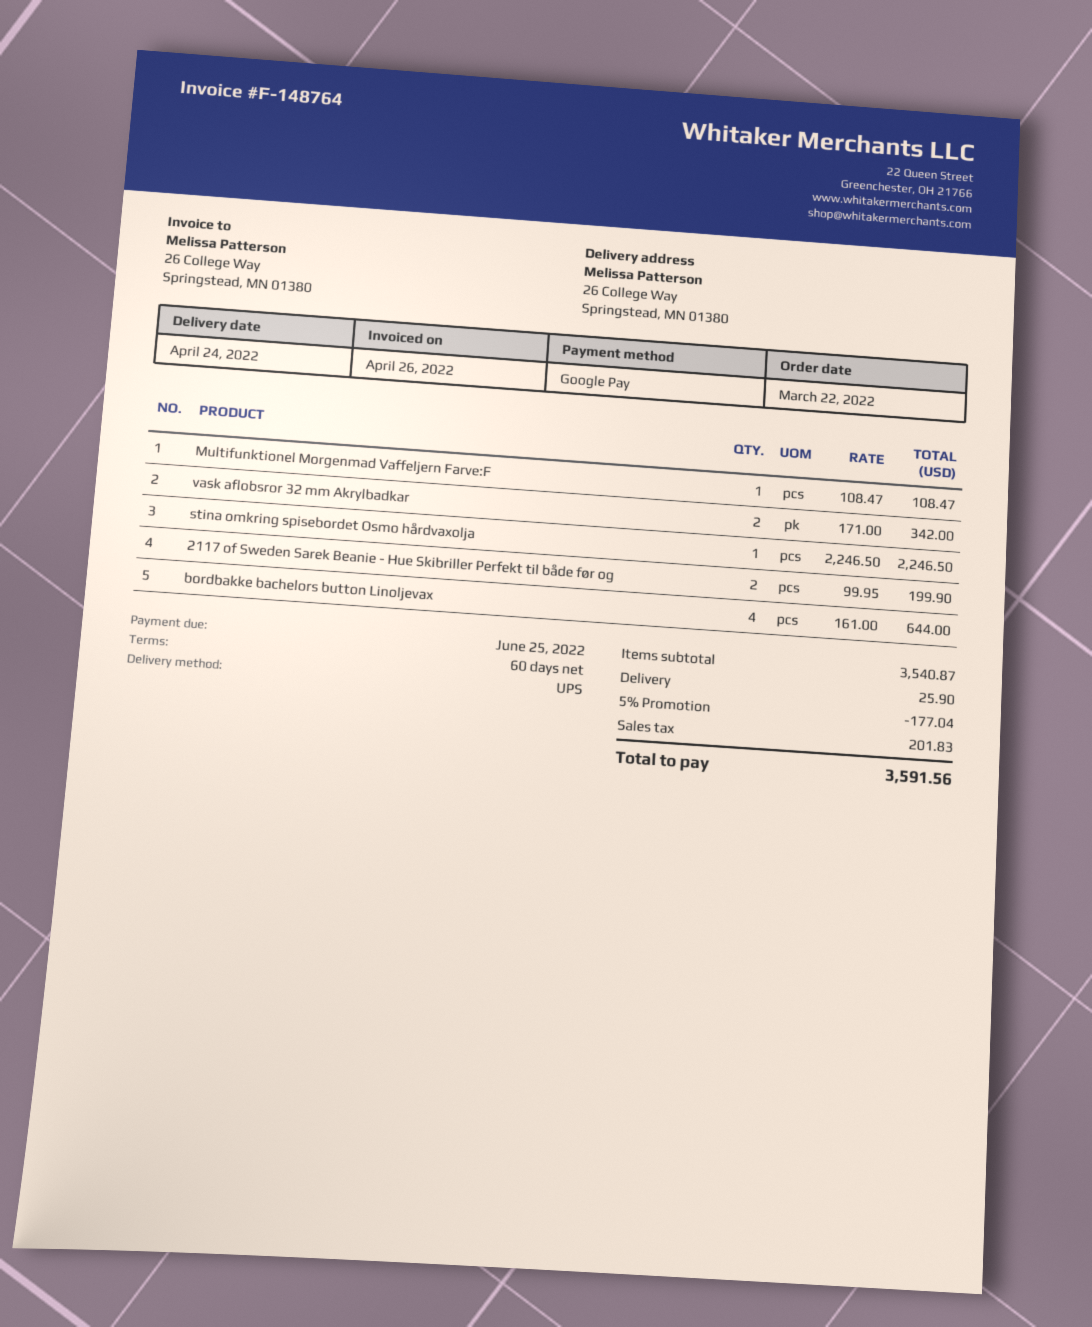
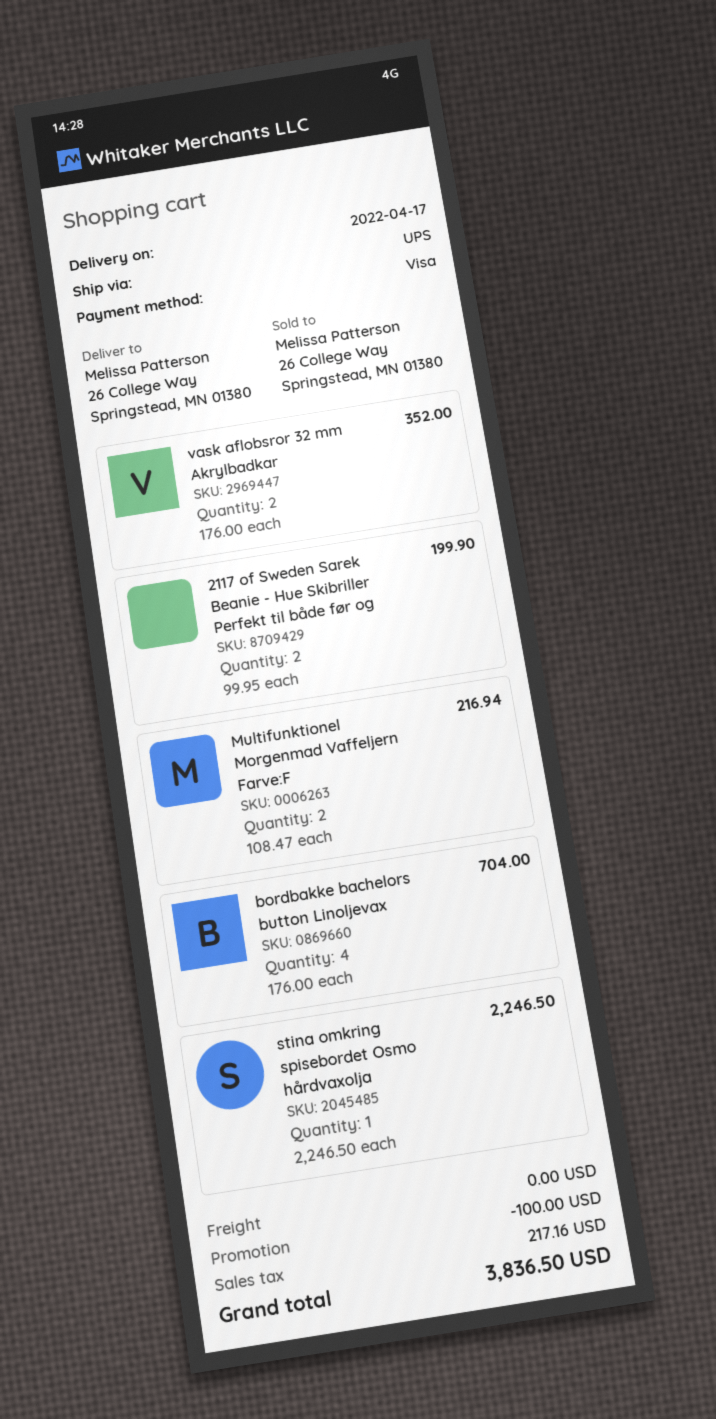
delivery date: 2022-04-24 -> 2022-04-17
payment method: Google Pay -> Visa
Multifunktionel Morgenmad Vaffeljern Farve:F: 1 x 108.47 = 108.47 -> 2 x 108.47 = 216.94
vask aflobsror 32 mm Akrylbadkar: 2 x 171.00 = 342.00 -> 2 x 176.00 = 352.00
bordbakke bachelors button Linoljevax: 4 x 161.00 = 644.00 -> 4 x 176.00 = 704.00
discount: 177.04 -> 100.00
shipping: 25.90 -> 0.00
tax: 201.83 -> 217.16
total: 3591.56 -> 3836.50

